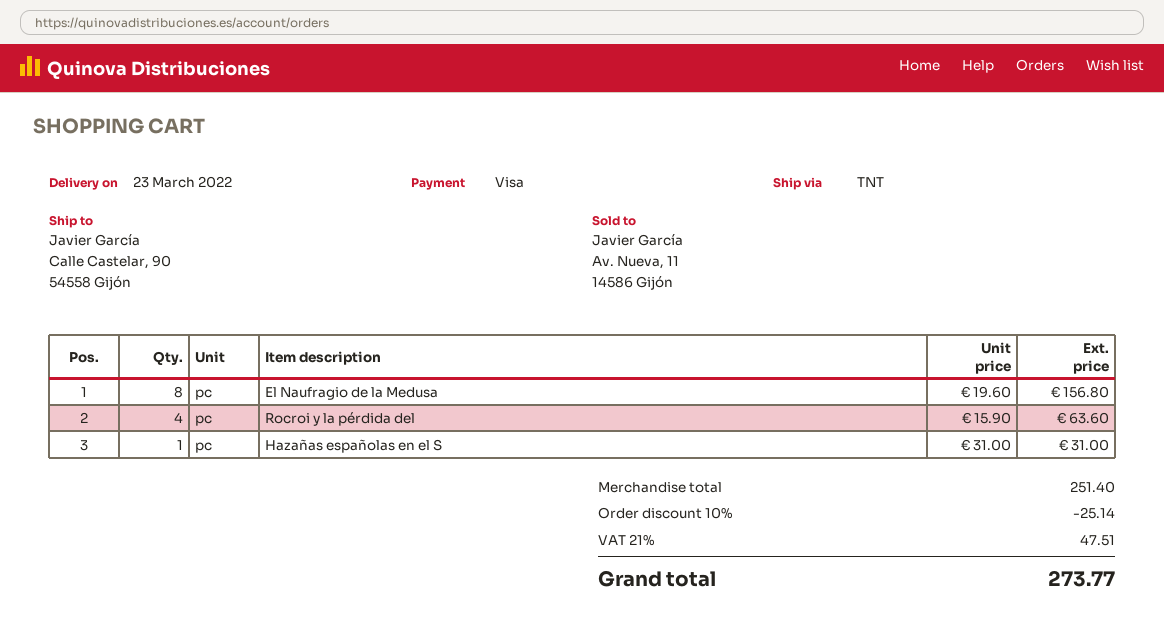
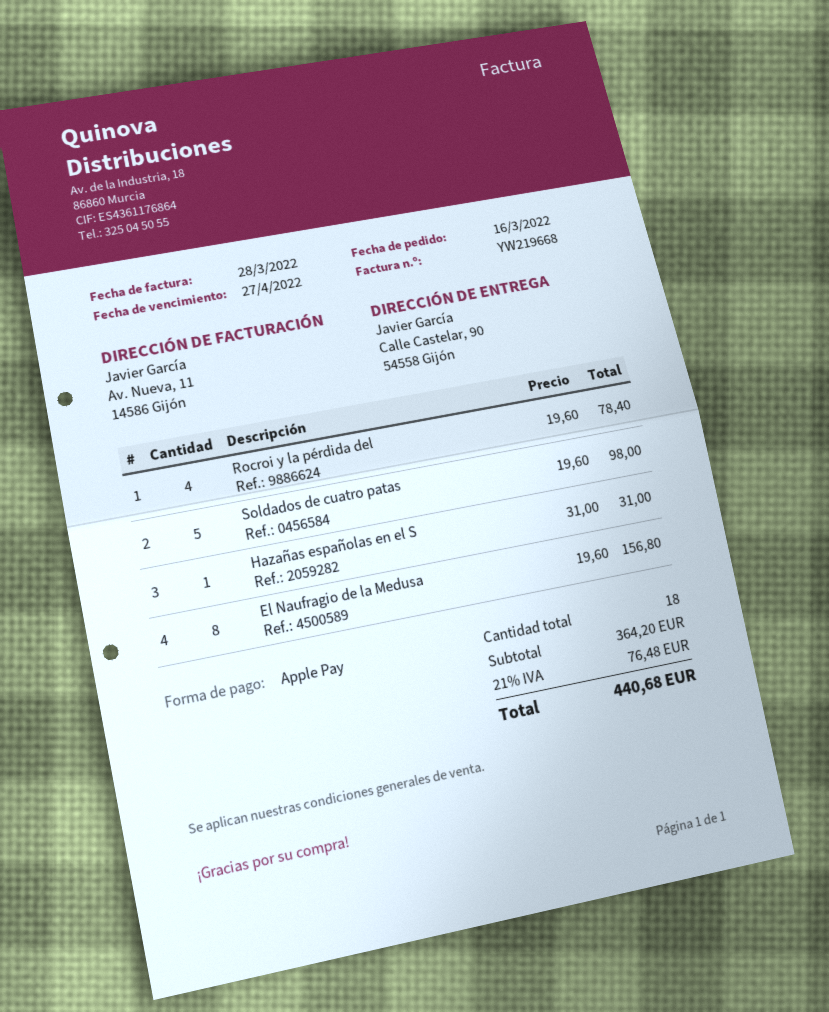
payment method: Visa -> Apple Pay
Rocroi y la pérdida del: 4 x 15.90 = 63.60 -> 4 x 19.60 = 78.40
Soldados de cuatro patas: none -> 5 x 19.60 = 98.00
subtotal: 251.40 -> 364.20
discount: 10% = 25.14 -> none
tax: 21% = 47.51 -> 21% = 76.48
total: 273.77 -> 440.68

